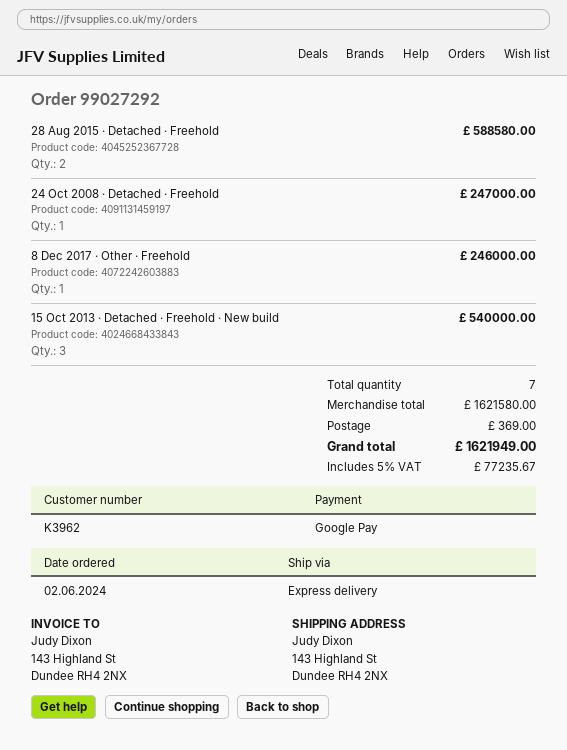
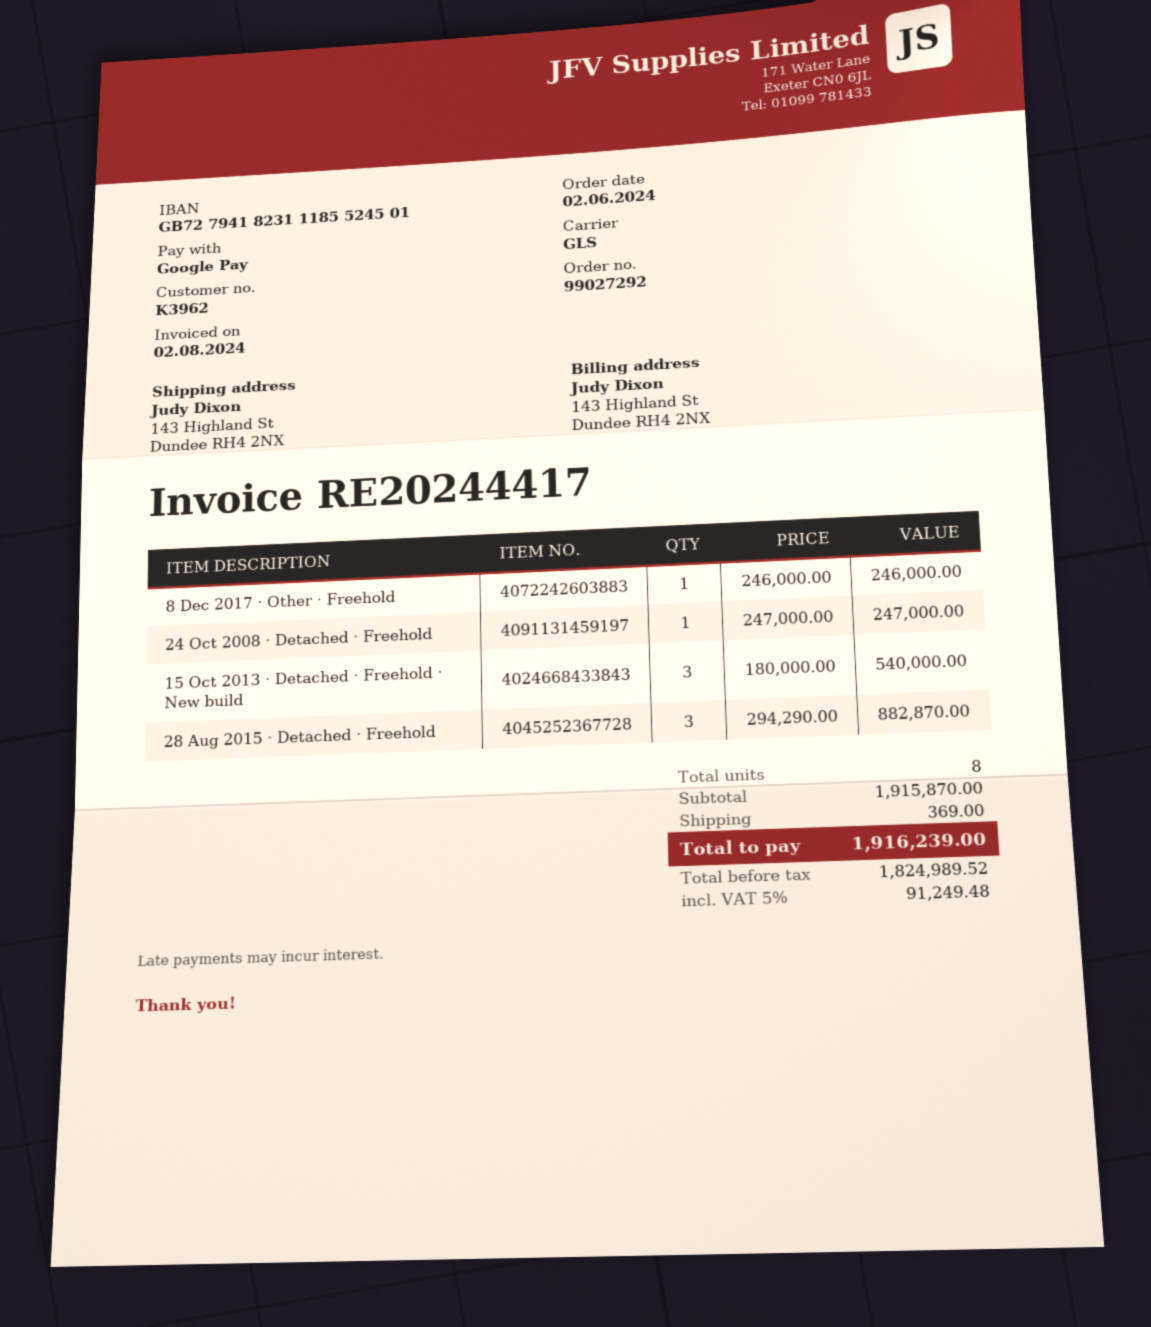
shipping method: express -> GLS
28 Aug 2015 · Detached · Freehold: 2 for 588580.00 -> 3 for 882870.00
total quantity: 7 -> 8
subtotal: 1621580.00 -> 1915870.00
tax: 5% = 77235.67 -> 5% = 91249.48
total: 1621949.00 -> 1916239.00

